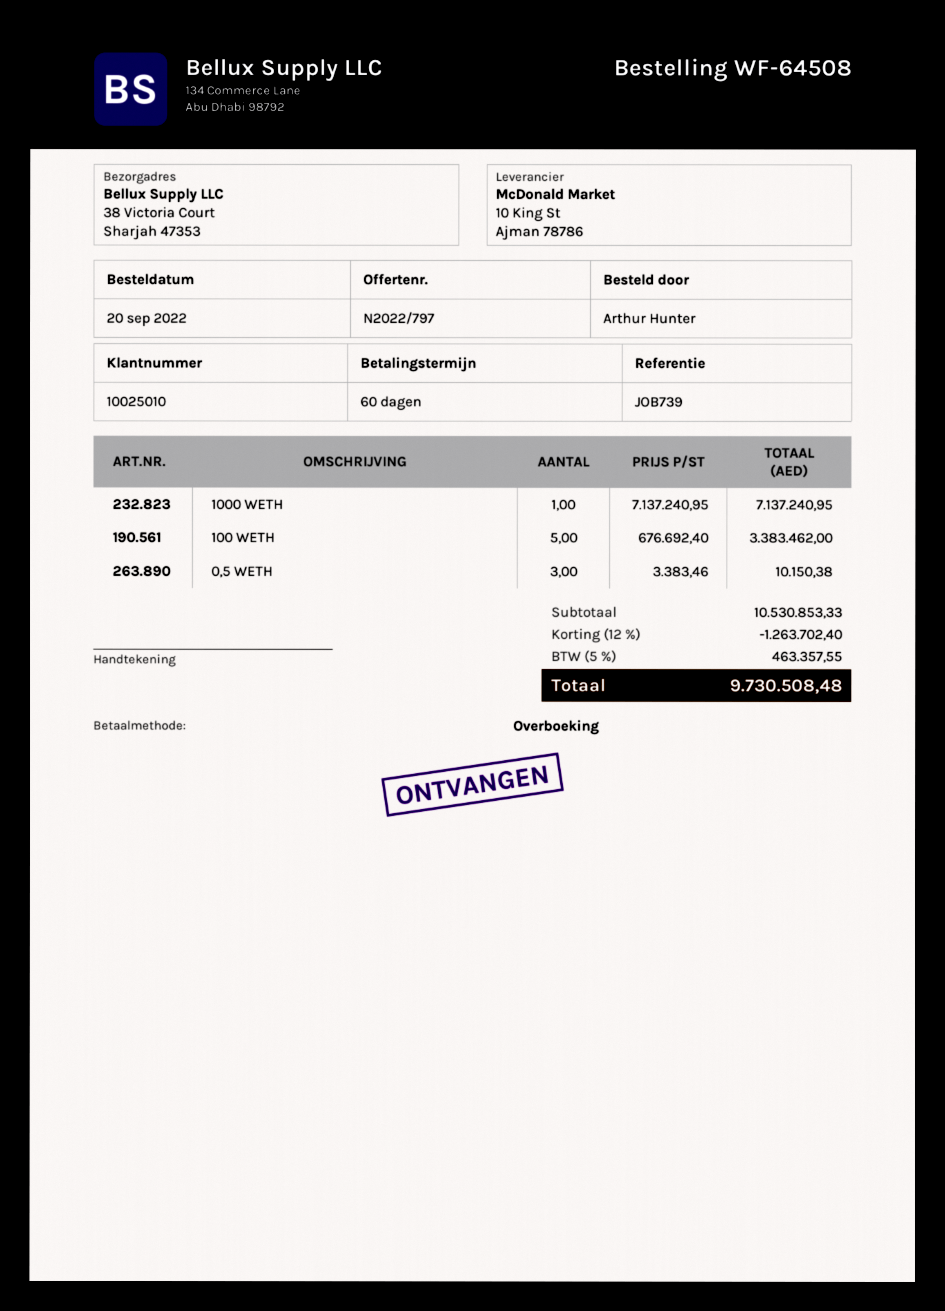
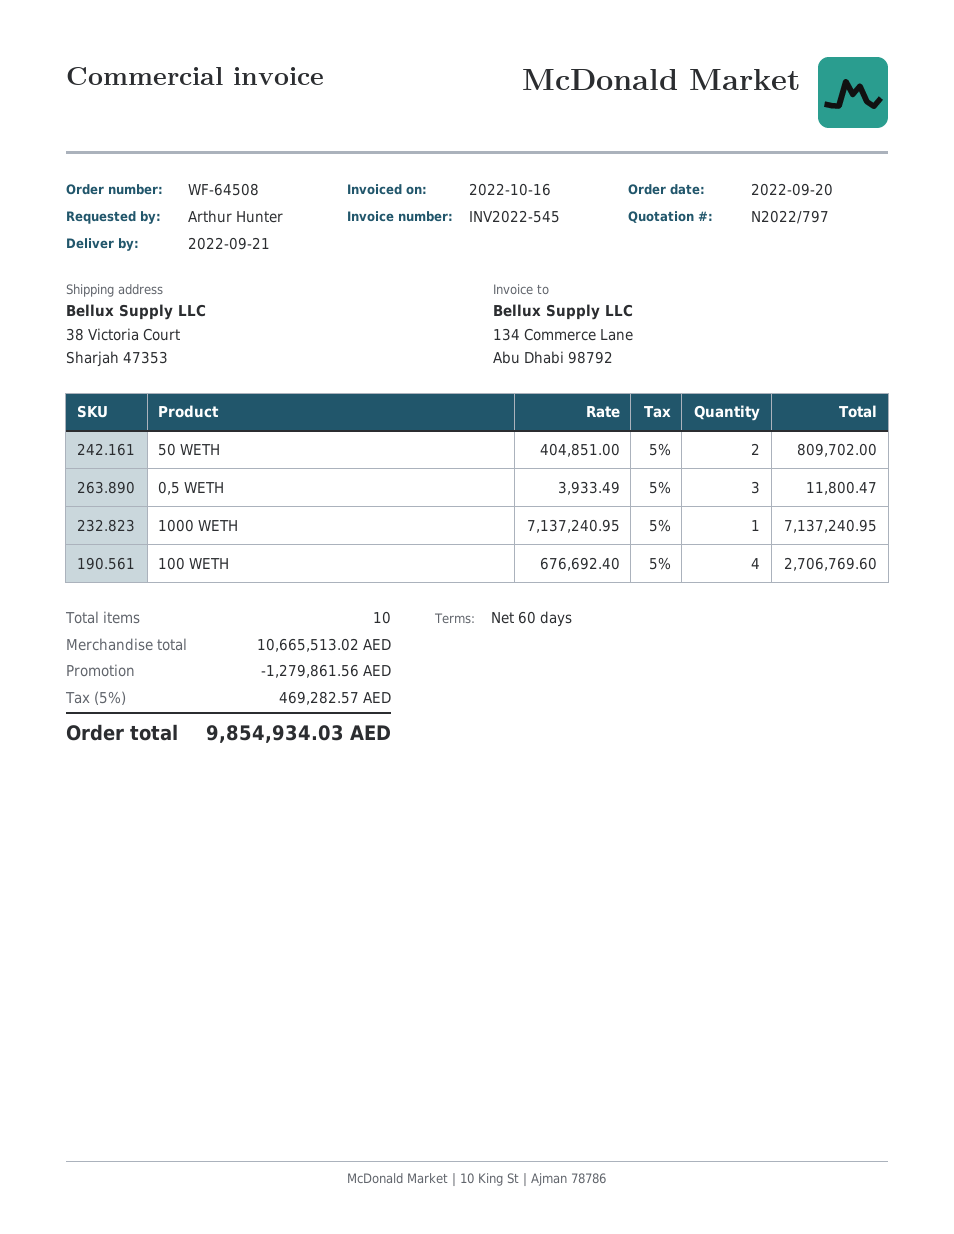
100 WETH: 5 x 676692.40 = 3383462.00 -> 4 x 676692.40 = 2706769.60
0,5 WETH: 3 x 3383.46 = 10150.38 -> 3 x 3933.49 = 11800.47
50 WETH: none -> 2 x 404851.00 = 809702.00
subtotal: 10530853.33 -> 10665513.02
discount: 1263702.40 -> 1279861.56
tax: 5% = 463357.55 -> 5% = 469282.57
total: 9730508.48 -> 9854934.03

